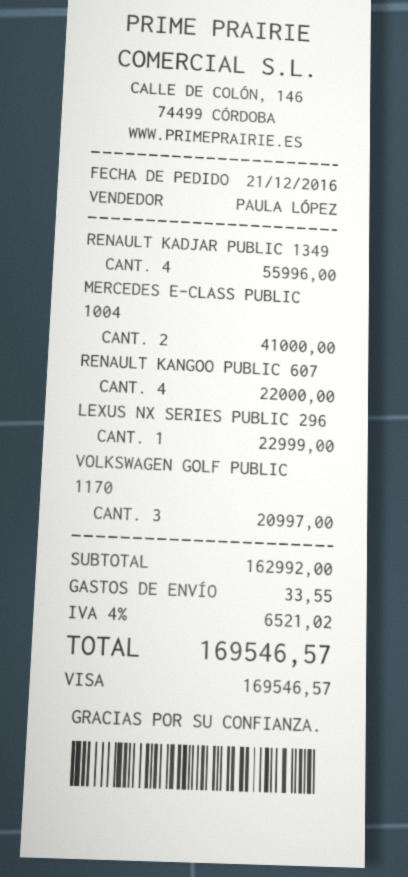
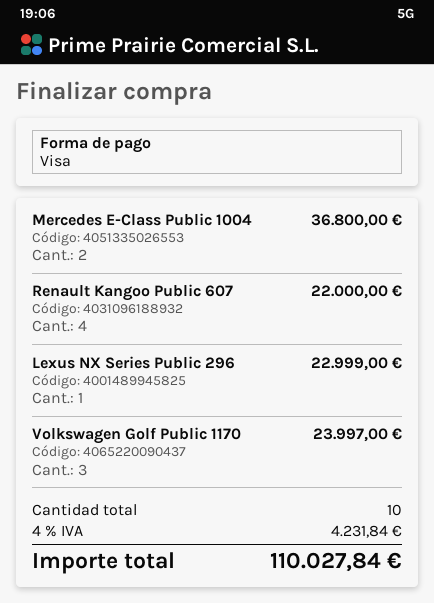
RENAULT KADJAR PUBLIC 1349: 4 for 55996.00 -> none
MERCEDES E-CLASS PUBLIC 1004: 2 for 41000.00 -> 2 for 36800.00
VOLKSWAGEN GOLF PUBLIC 1170: 3 for 20997.00 -> 3 for 23997.00
shipping: 33.55 -> none
tax: 4% = 6521.02 -> 4% = 4231.84
total: 169546.57 -> 110027.84

